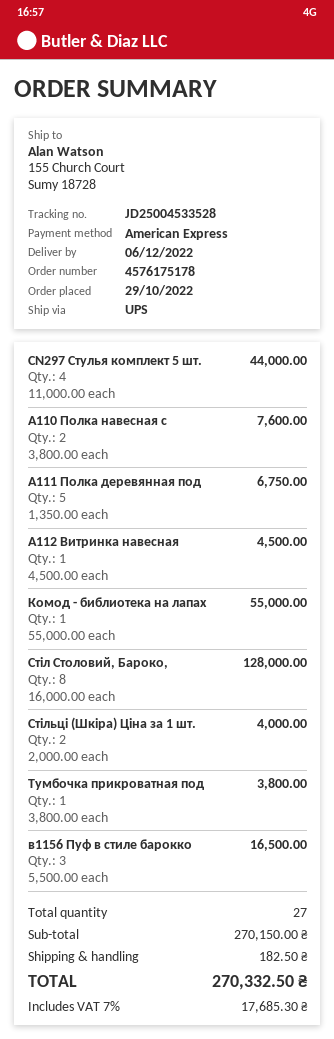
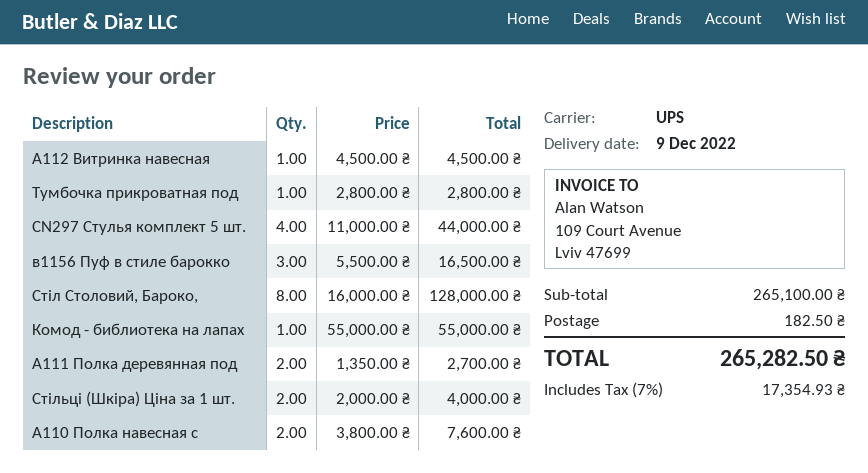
delivery date: 2022-12-06 -> 2022-12-09
А111 Полка деревянная под: 5 x 1350.00 = 6750.00 -> 2 x 1350.00 = 2700.00
Тумбочка прикроватная под: 1 x 3800.00 = 3800.00 -> 1 x 2800.00 = 2800.00
subtotal: 270150.00 -> 265100.00
tax: 7% = 17685.30 -> 7% = 17354.93
total: 270332.50 -> 265282.50

